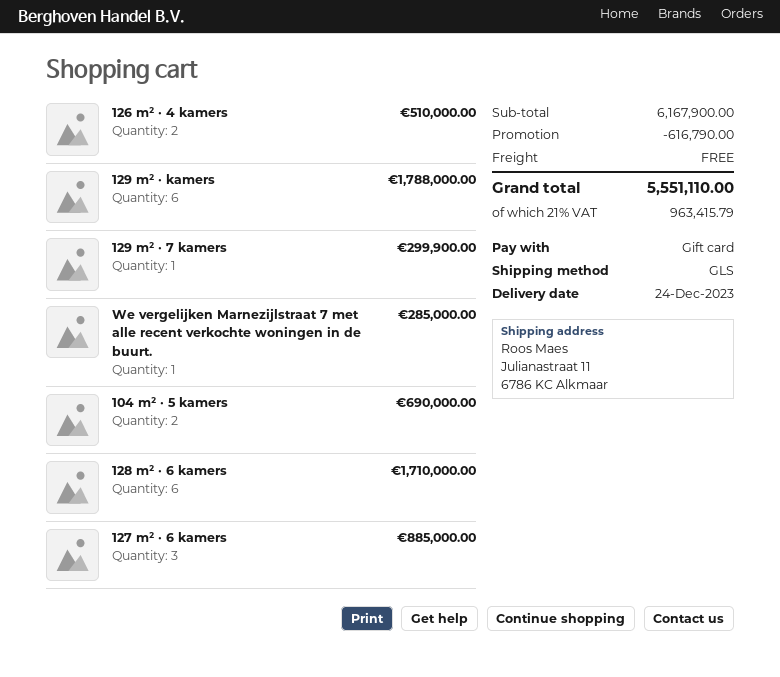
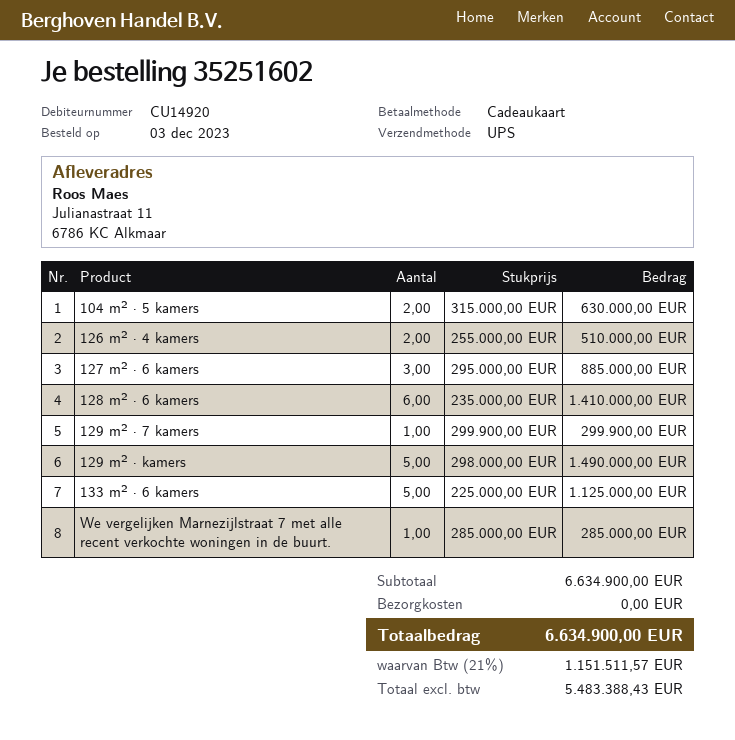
shipping method: GLS -> UPS
129 m² · kamers: 6 for 1788000.00 -> 5 for 1490000.00
104 m² · 5 kamers: 2 for 690000.00 -> 2 for 630000.00
128 m² · 6 kamers: 6 for 1710000.00 -> 6 for 1410000.00
133 m² · 6 kamers: none -> 5 for 1125000.00
subtotal: 6167900.00 -> 6634900.00
discount: 616790.00 -> none
tax: 21% = 963415.79 -> 21% = 1151511.57
total: 5551110.00 -> 6634900.00

